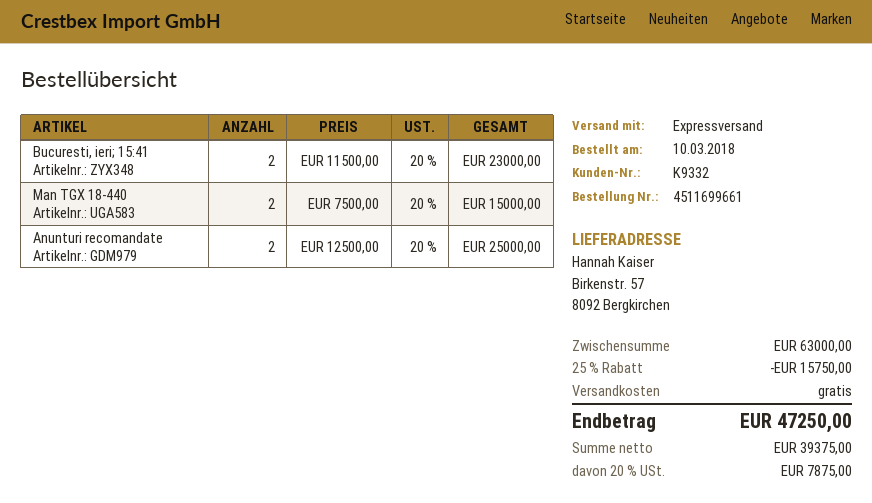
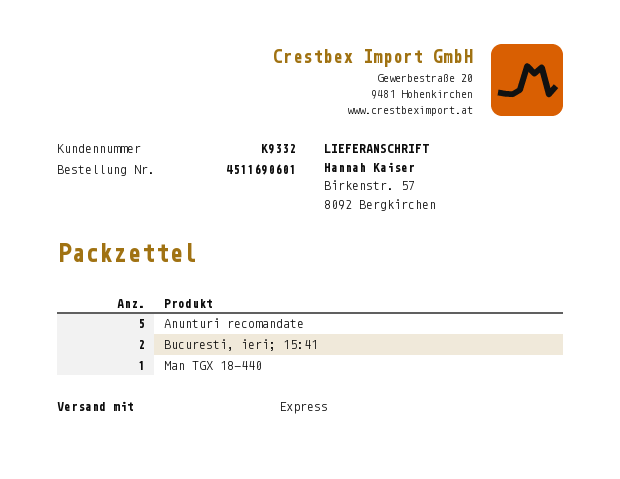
order number: 4511699661 -> 4511690601
Man TGX 18-440: 2 -> 1
Anunturi recomandate: 2 -> 5

